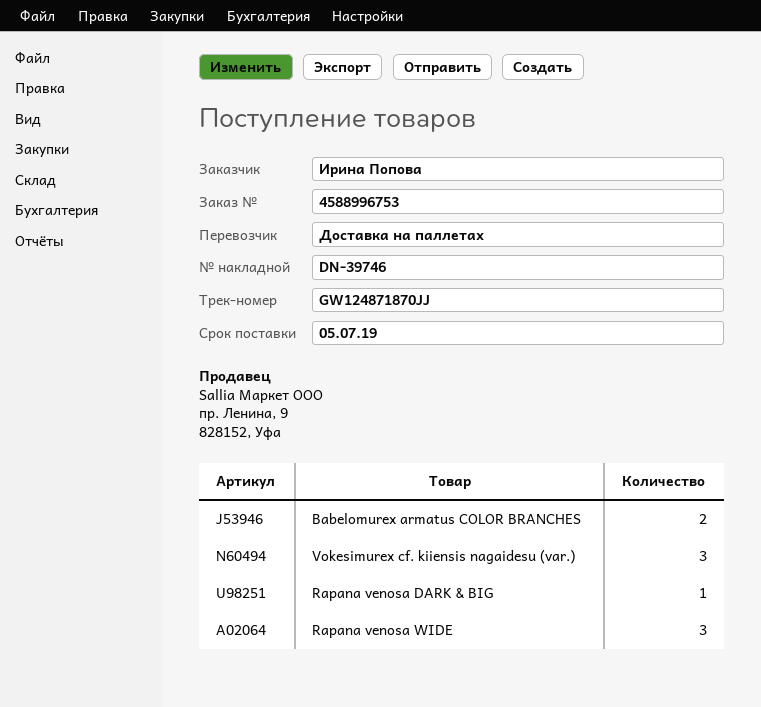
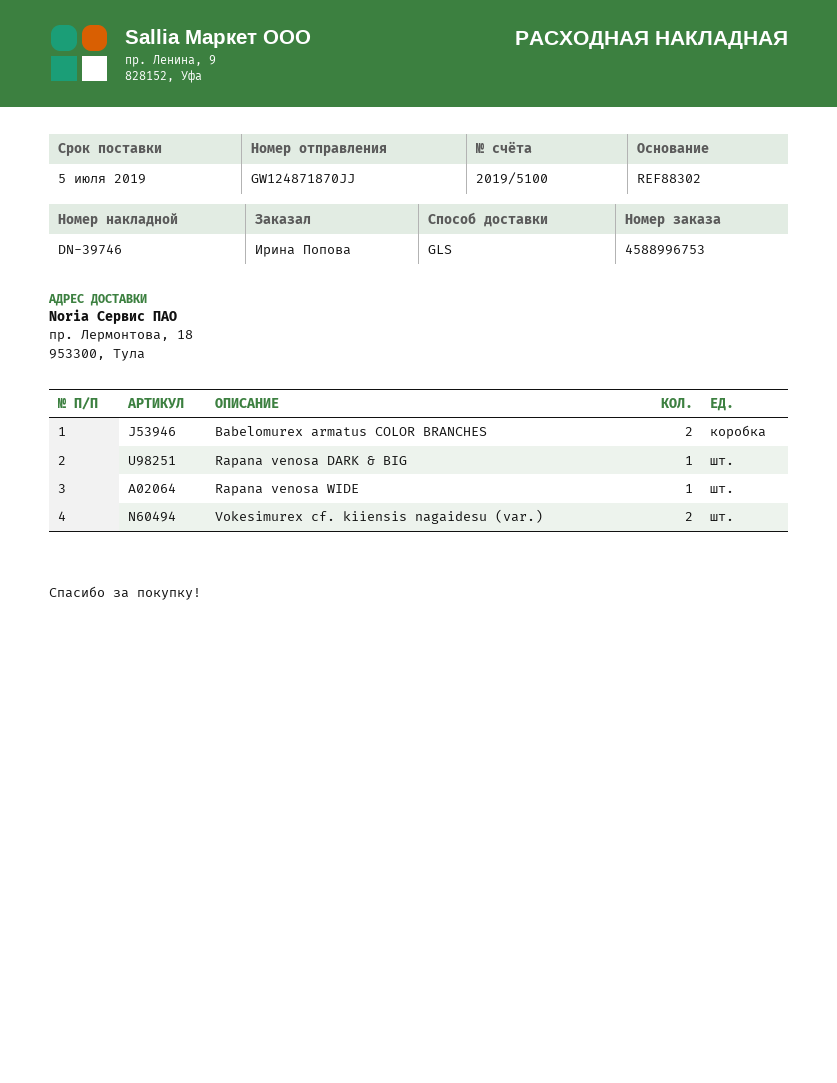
shipping method: pallet freight -> GLS
Vokesimurex cf. kiiensis nagaidesu (var.): 3 -> 2
Rapana venosa WIDE: 3 -> 1

